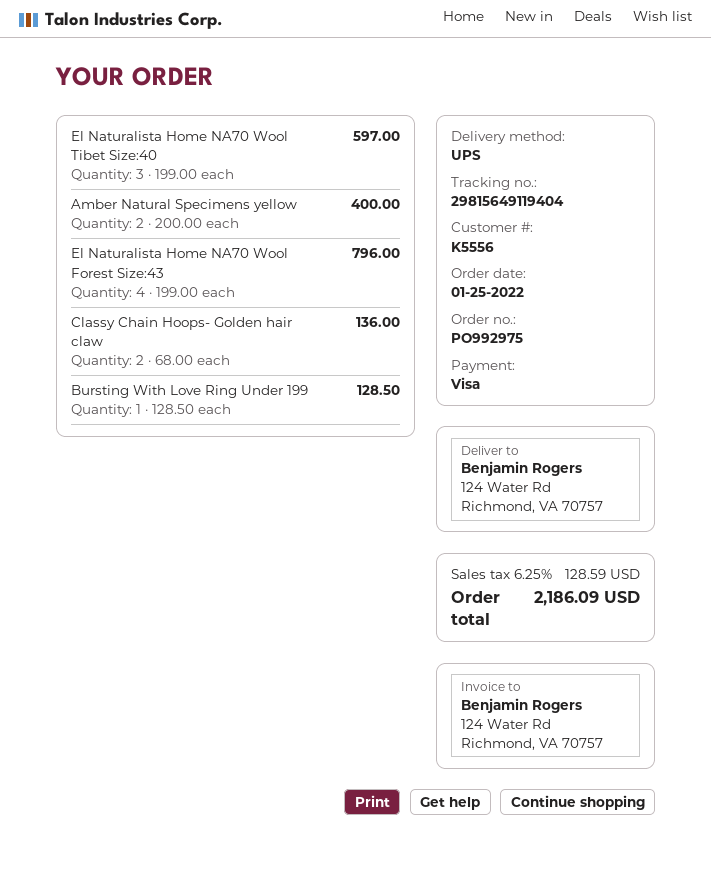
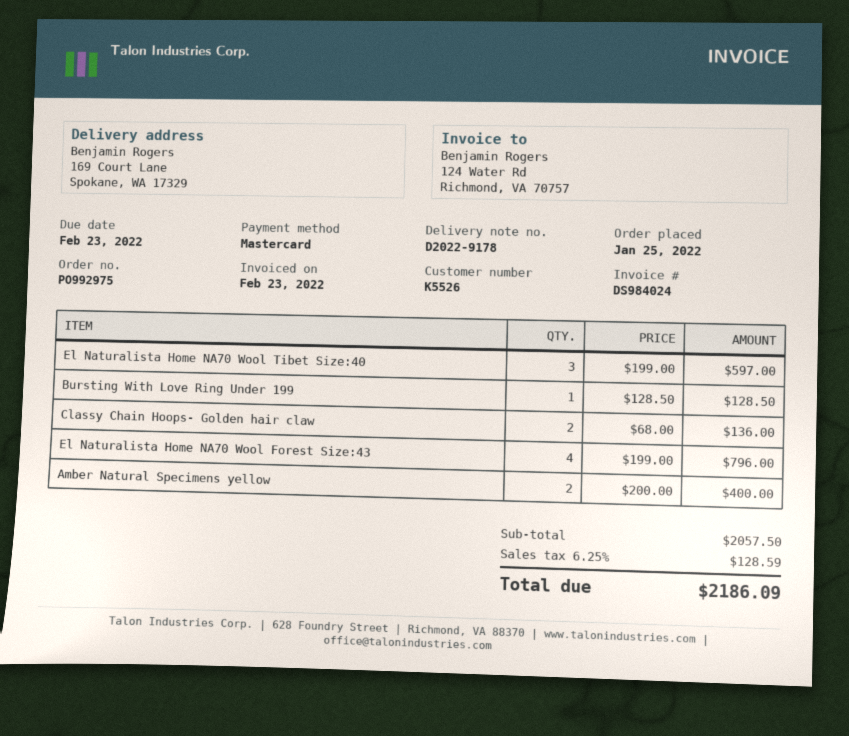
customer number: K5556 -> K5526
payment method: Visa -> Mastercard
ship to: 124 Water Rd, Richmond, VA 70757 -> 169 Court Lane, Spokane, WA 17329

